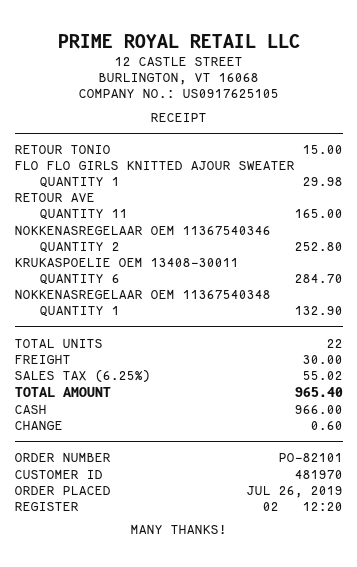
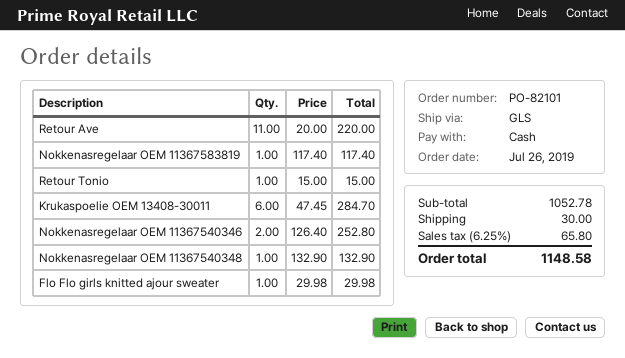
RETOUR AVE: 11 for 165.00 -> 11 for 220.00
Nokkenasregelaar OEM 11367583819: none -> 1 for 117.40
tax: 6.25% = 55.02 -> 6.25% = 65.80
total: 965.40 -> 1148.58

